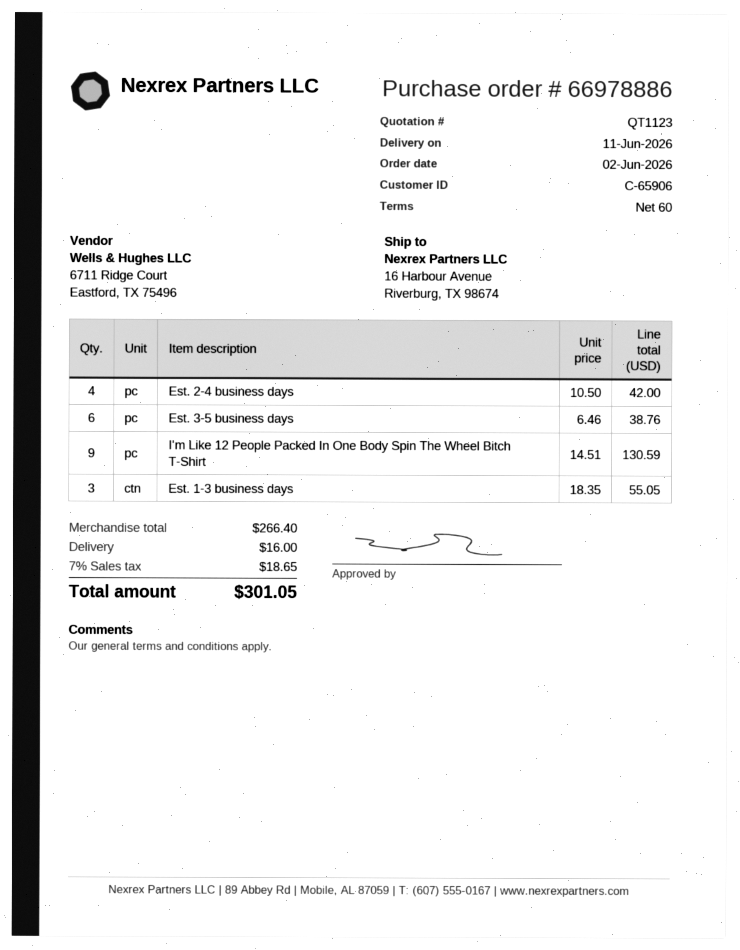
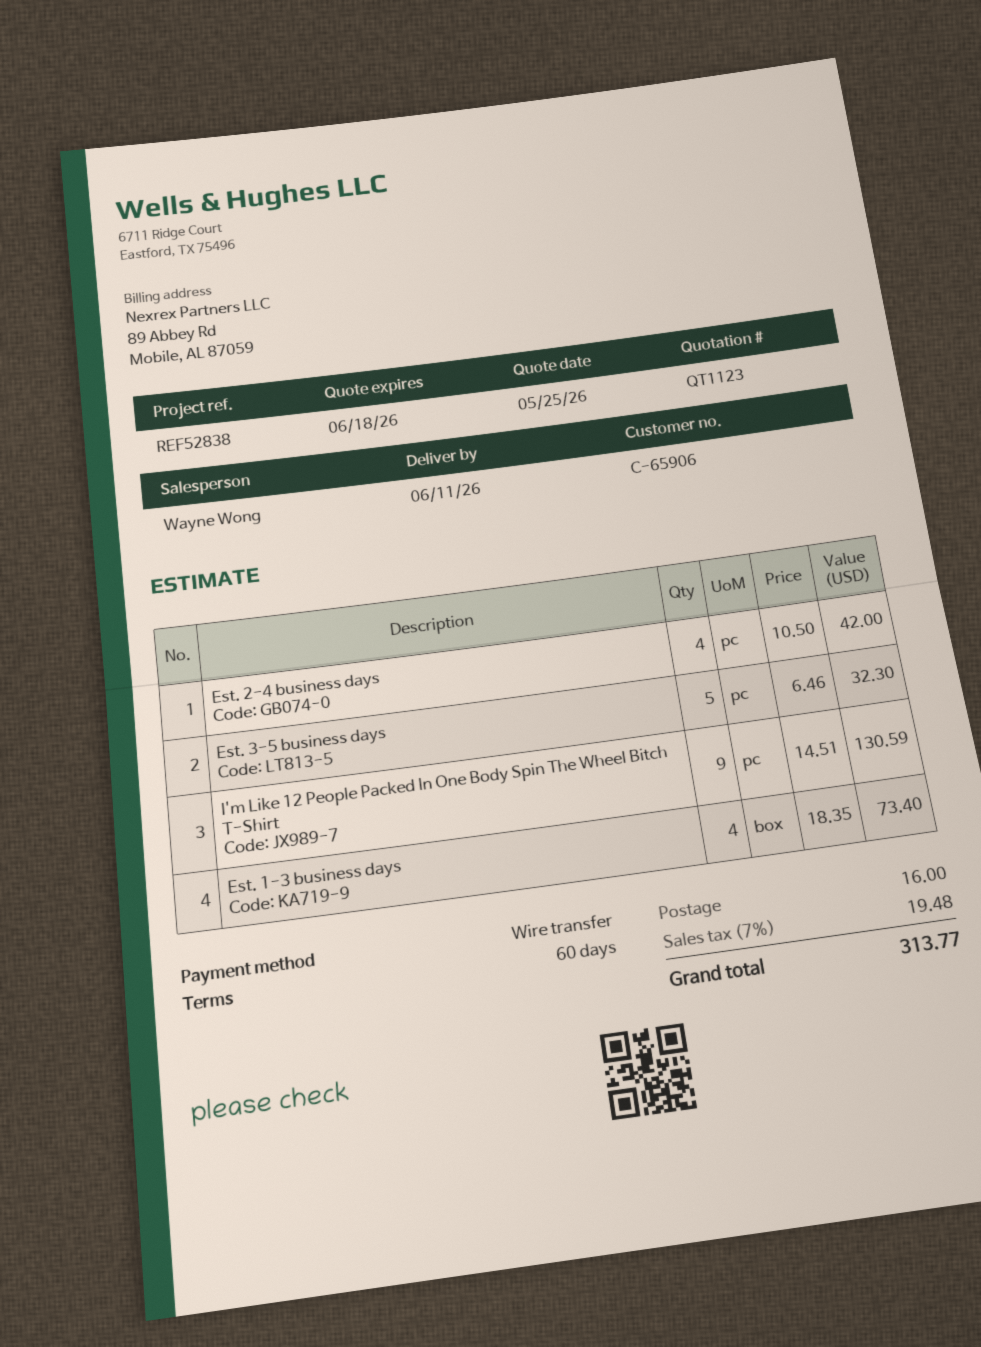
Est. 3-5 business days: 6 x 6.46 = 38.76 -> 5 x 6.46 = 32.30
Est. 1-3 business days: 3 x 18.35 = 55.05 -> 4 x 18.35 = 73.40
tax: 7% = 18.65 -> 7% = 19.48
total: 301.05 -> 313.77

